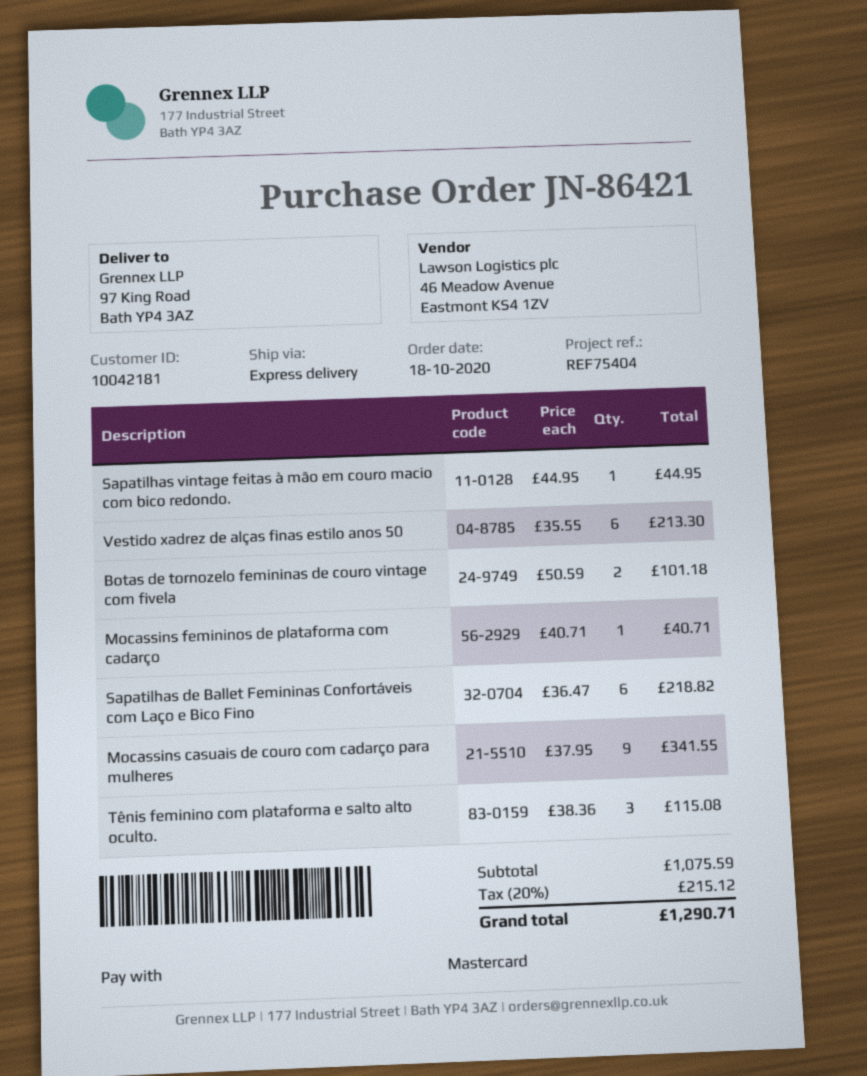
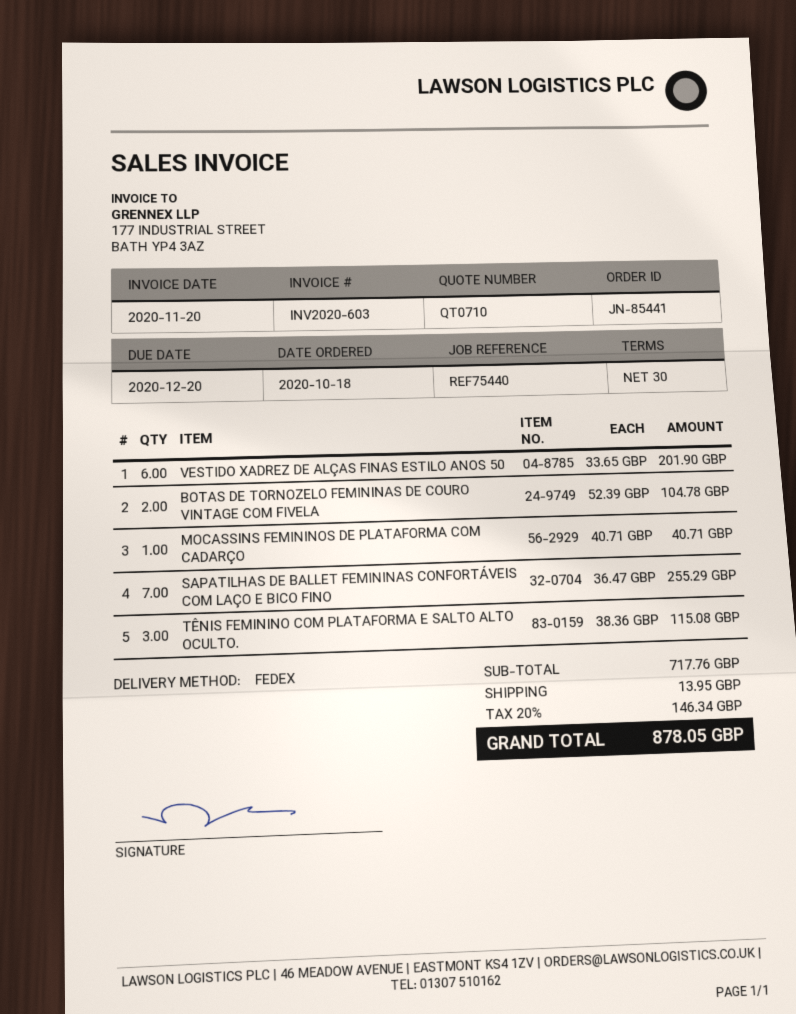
order number: JN-86421 -> JN-85441
reference: REF75404 -> REF75440
shipping method: express -> FedEx
Sapatilhas vintage feitas à mão em couro macio com bico redondo.: 1 x 44.95 = 44.95 -> none
Vestido xadrez de alças finas estilo anos 50: 6 x 35.55 = 213.30 -> 6 x 33.65 = 201.90
Botas de tornozelo femininas de couro vintage com fivela: 2 x 50.59 = 101.18 -> 2 x 52.39 = 104.78
Sapatilhas de Ballet Femininas Confortáveis com Laço e Bico Fino: 6 x 36.47 = 218.82 -> 7 x 36.47 = 255.29
Mocassins casuais de couro com cadarço para mulheres: 9 x 37.95 = 341.55 -> none
subtotal: 1075.59 -> 717.76
shipping: none -> 13.95
tax: 20% = 215.12 -> 20% = 146.34
total: 1290.71 -> 878.05

